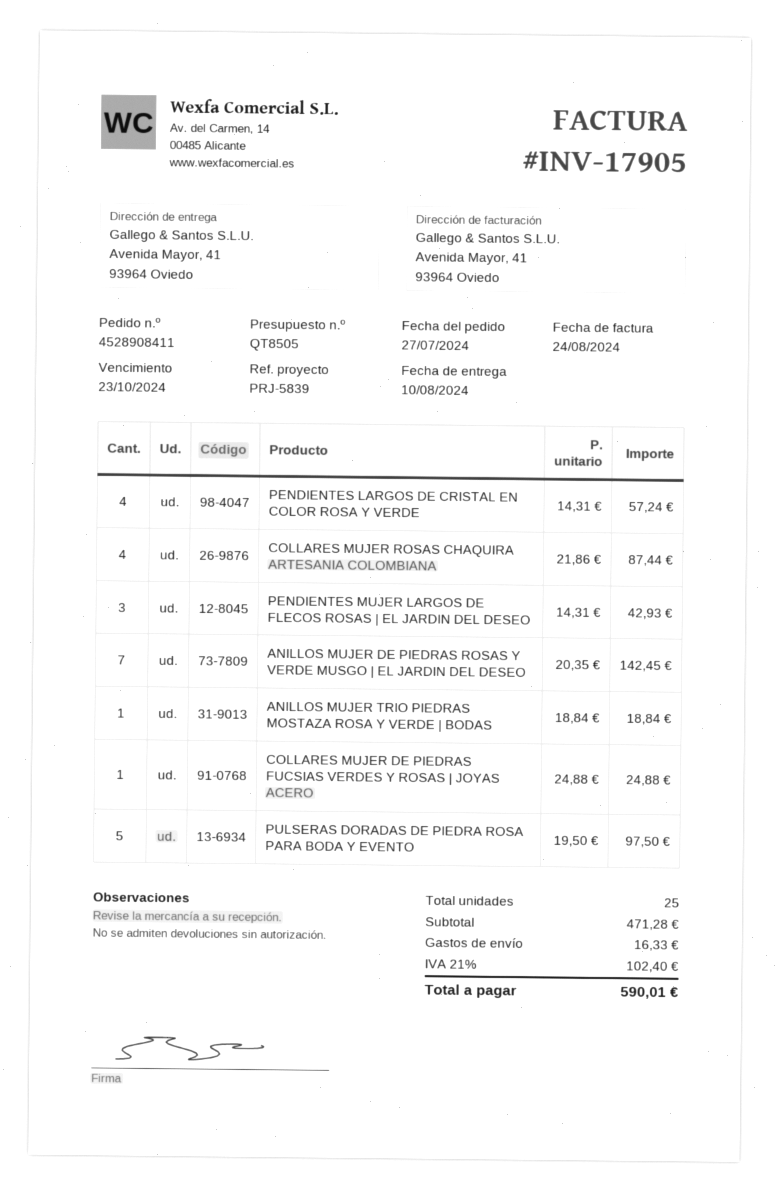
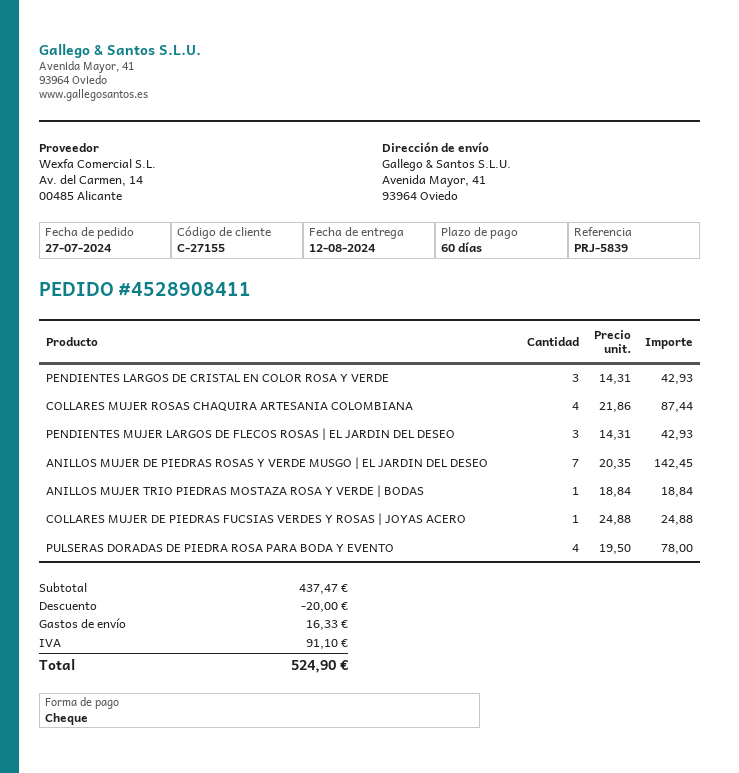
delivery date: 2024-08-10 -> 2024-08-12
PENDIENTES LARGOS DE CRISTAL EN COLOR ROSA Y VERDE: 4 x 14.31 = 57.24 -> 3 x 14.31 = 42.93
PULSERAS DORADAS DE PIEDRA ROSA PARA BODA Y EVENTO: 5 x 19.50 = 97.50 -> 4 x 19.50 = 78.00
subtotal: 471.28 -> 437.47
discount: none -> 20.00
tax: 102.40 -> 91.10
total: 590.01 -> 524.90

